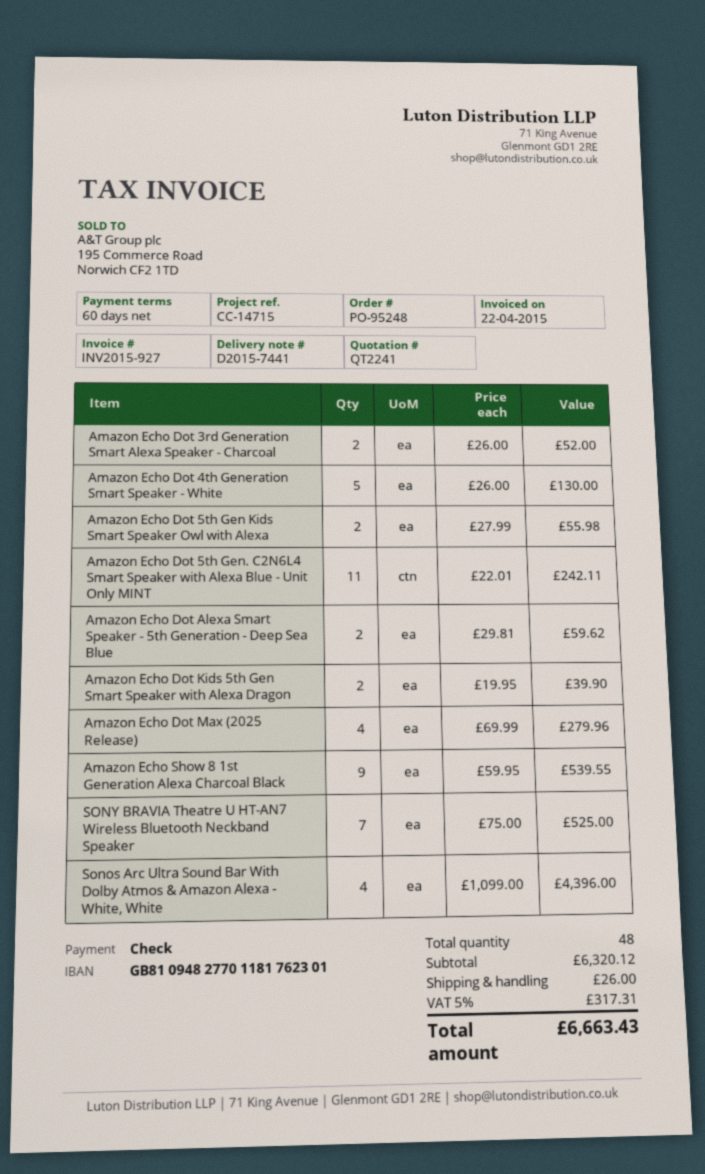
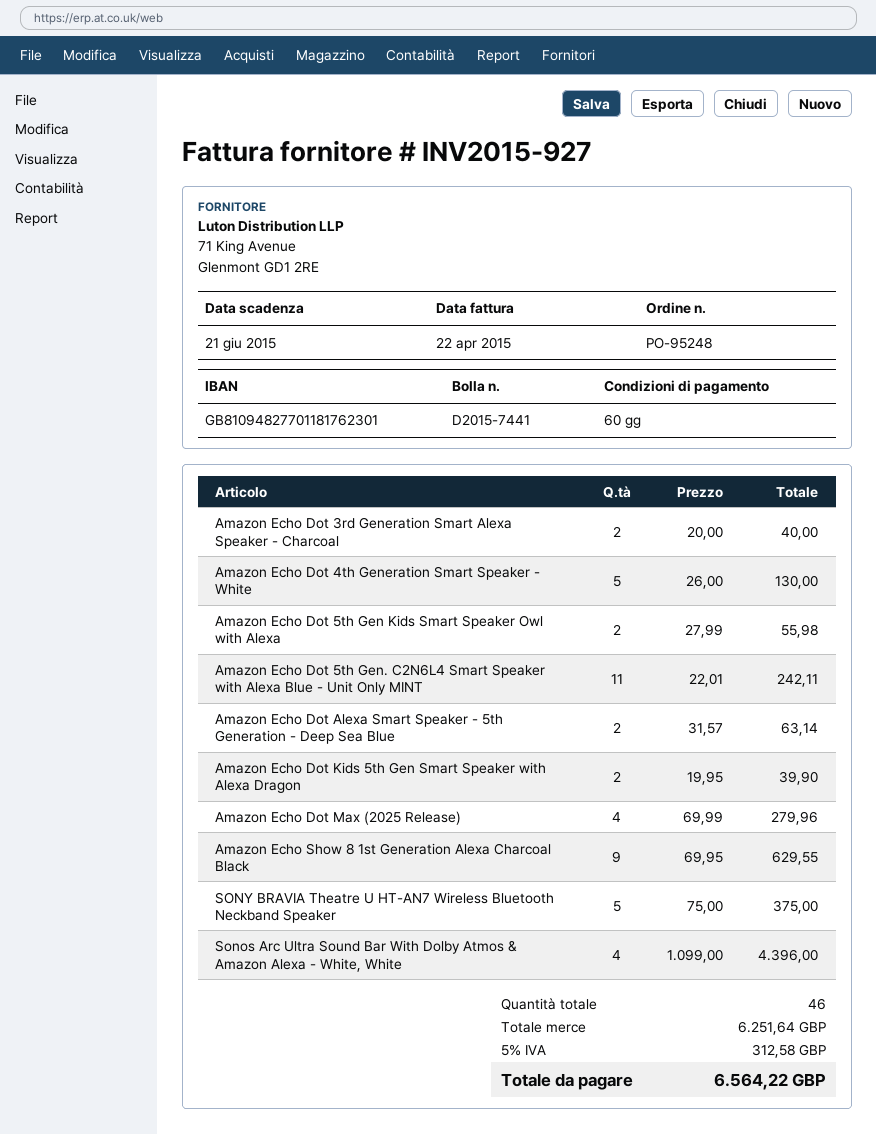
Amazon Echo Dot 3rd Generation Smart Alexa Speaker - Charcoal: 2 x 26.00 = 52.00 -> 2 x 20.00 = 40.00
Amazon Echo Dot Alexa Smart Speaker - 5th Generation - Deep Sea Blue: 2 x 29.81 = 59.62 -> 2 x 31.57 = 63.14
Amazon Echo Show 8 1st Generation Alexa Charcoal Black: 9 x 59.95 = 539.55 -> 9 x 69.95 = 629.55
SONY BRAVIA Theatre U HT-AN7 Wireless Bluetooth Neckband Speaker: 7 x 75.00 = 525.00 -> 5 x 75.00 = 375.00
total quantity: 48 -> 46
subtotal: 6320.12 -> 6251.64
shipping: 26.00 -> none
tax: 5% = 317.31 -> 5% = 312.58
total: 6663.43 -> 6564.22

